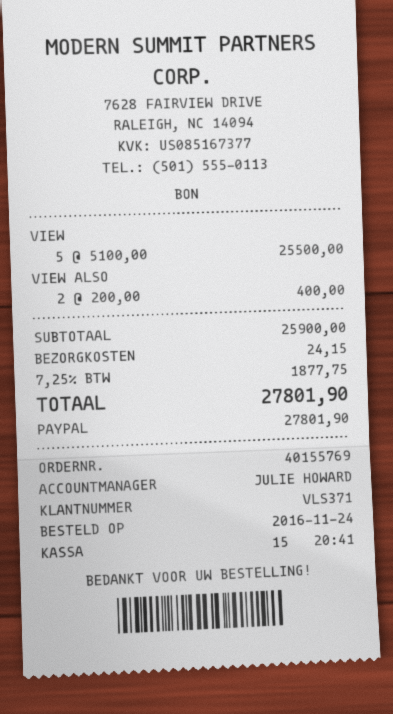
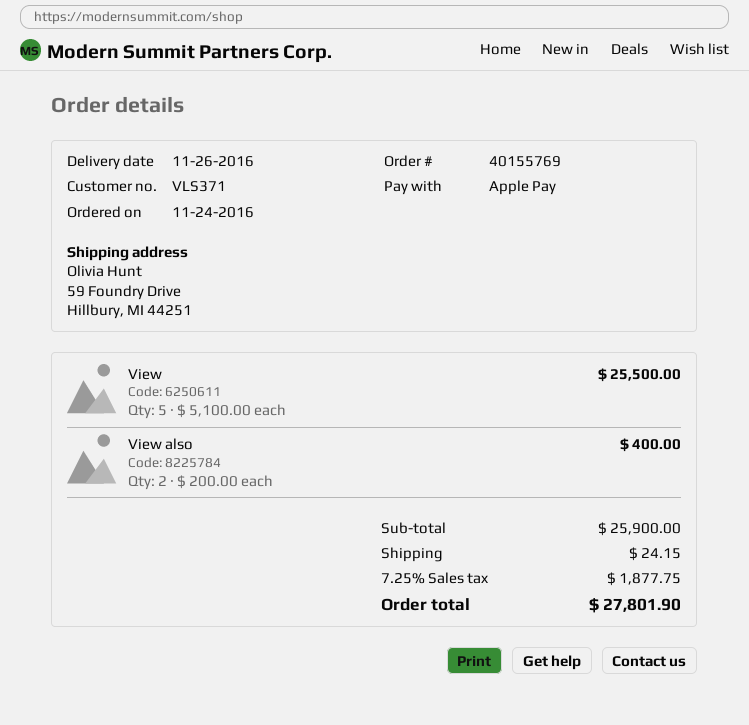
payment method: PayPal -> Apple Pay

